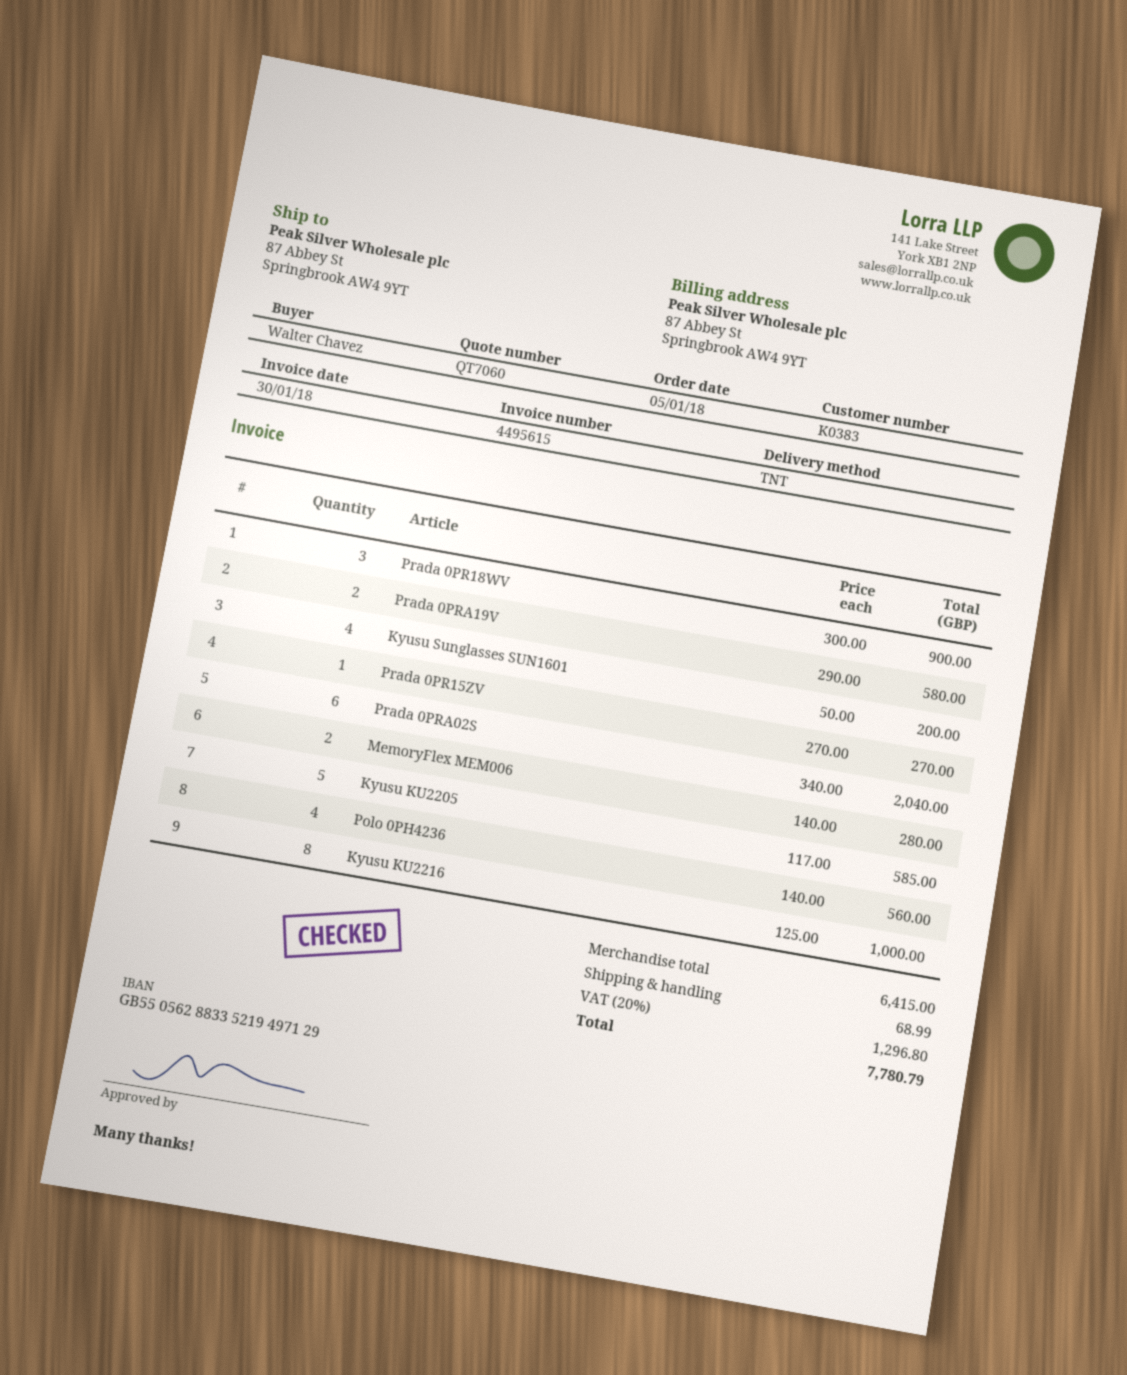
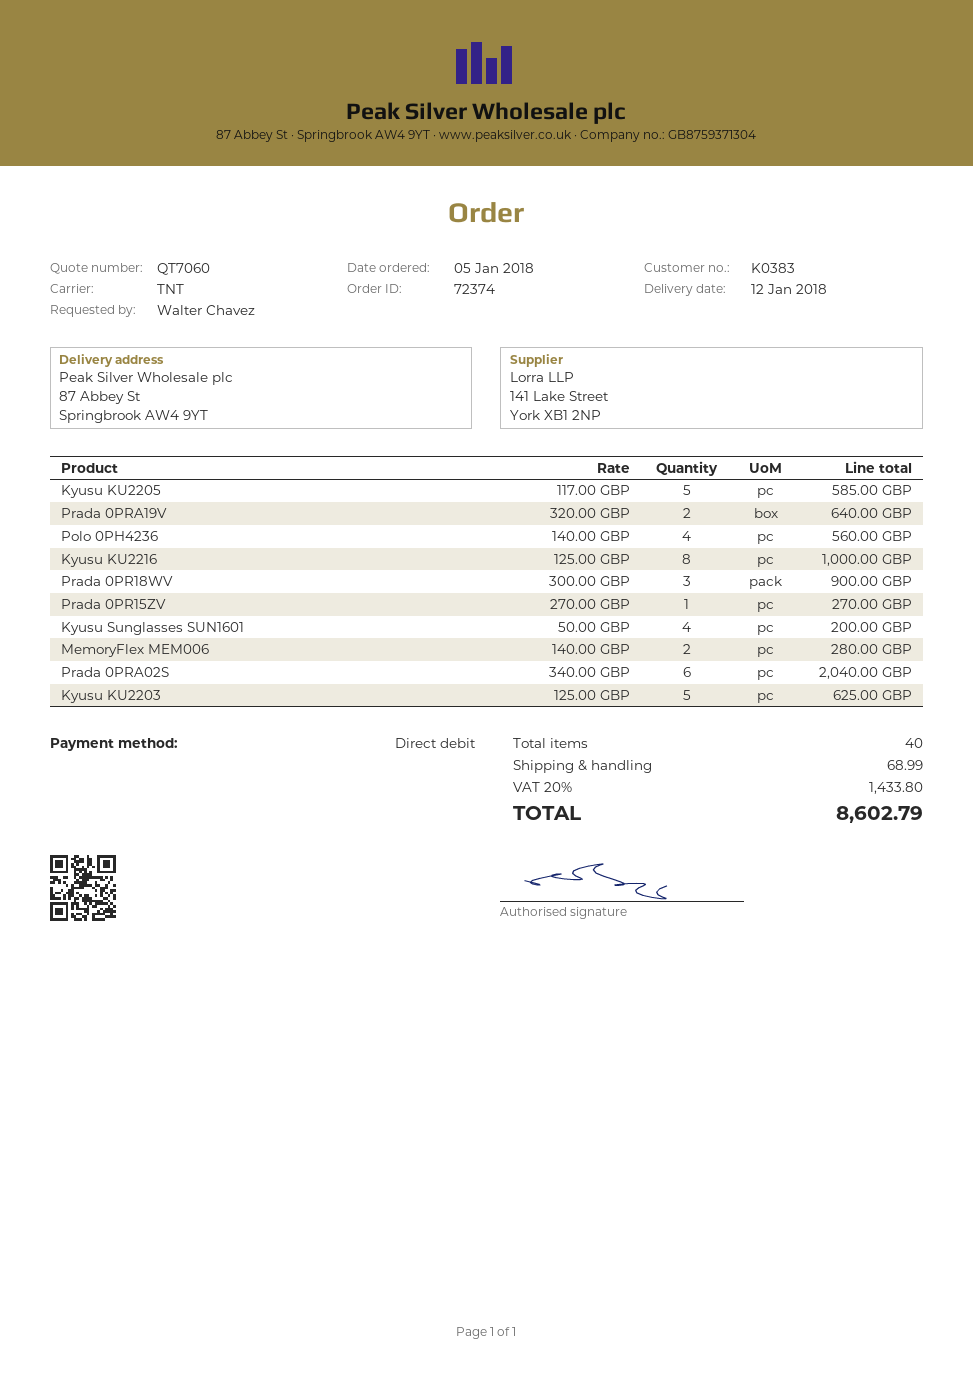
Prada 0PRA19V: 2 x 290.00 = 580.00 -> 2 x 320.00 = 640.00
Kyusu KU2203: none -> 5 x 125.00 = 625.00
tax: 20% = 1296.80 -> 20% = 1433.80
total: 7780.79 -> 8602.79

